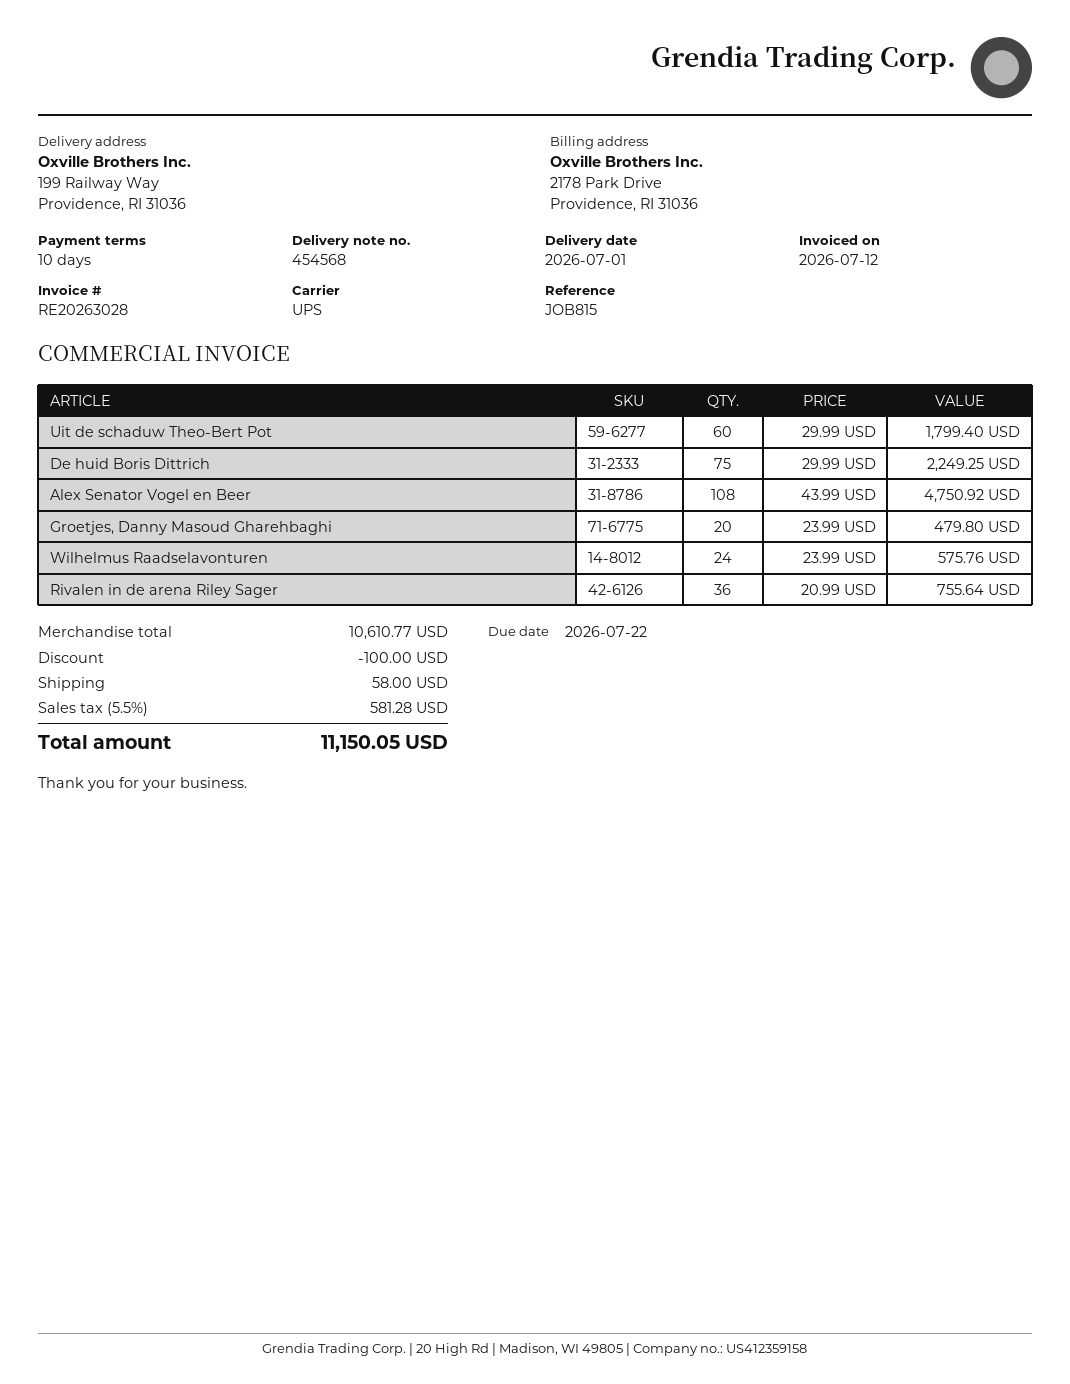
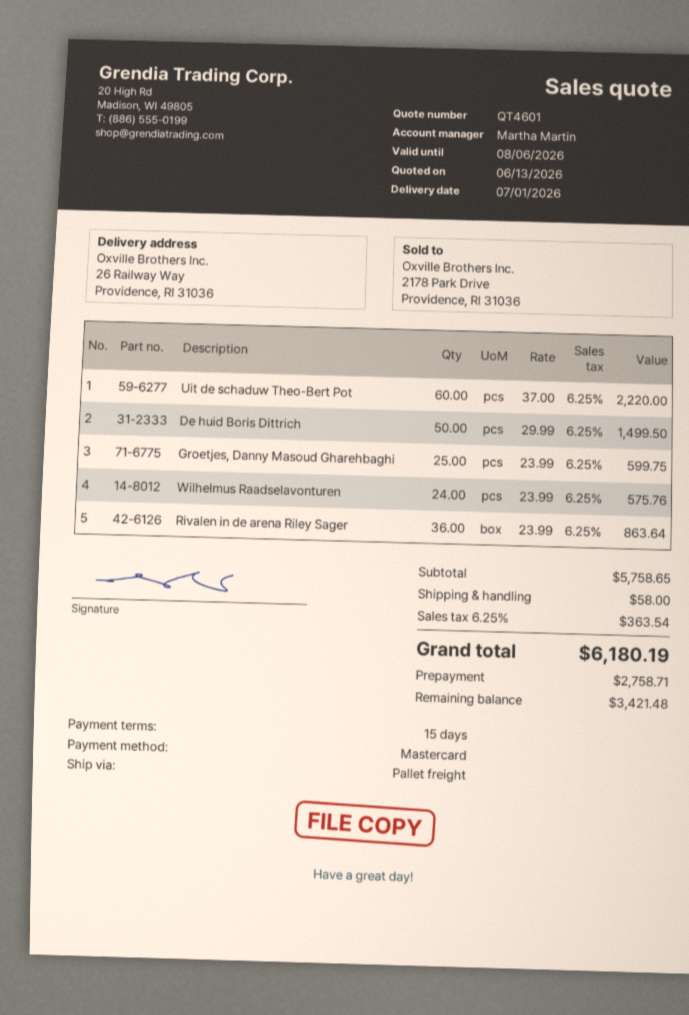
payment terms: 10 days -> 15 days
shipping method: UPS -> pallet freight
ship to: 199 Railway Way, Providence, RI 31036 -> 26 Railway Way, Providence, RI 31036
Uit de schaduw Theo-Bert Pot: 60 x 29.99 = 1799.40 -> 60 x 37.00 = 2220.00
De huid Boris Dittrich: 75 x 29.99 = 2249.25 -> 50 x 29.99 = 1499.50
Alex Senator Vogel en Beer: 108 x 43.99 = 4750.92 -> none
Groetjes, Danny Masoud Gharehbaghi: 20 x 23.99 = 479.80 -> 25 x 23.99 = 599.75
Rivalen in de arena Riley Sager: 36 x 20.99 = 755.64 -> 36 x 23.99 = 863.64
subtotal: 10610.77 -> 5758.65
discount: 100.00 -> none
tax: 5.5% = 581.28 -> 6.25% = 363.54
total: 11150.05 -> 6180.19

